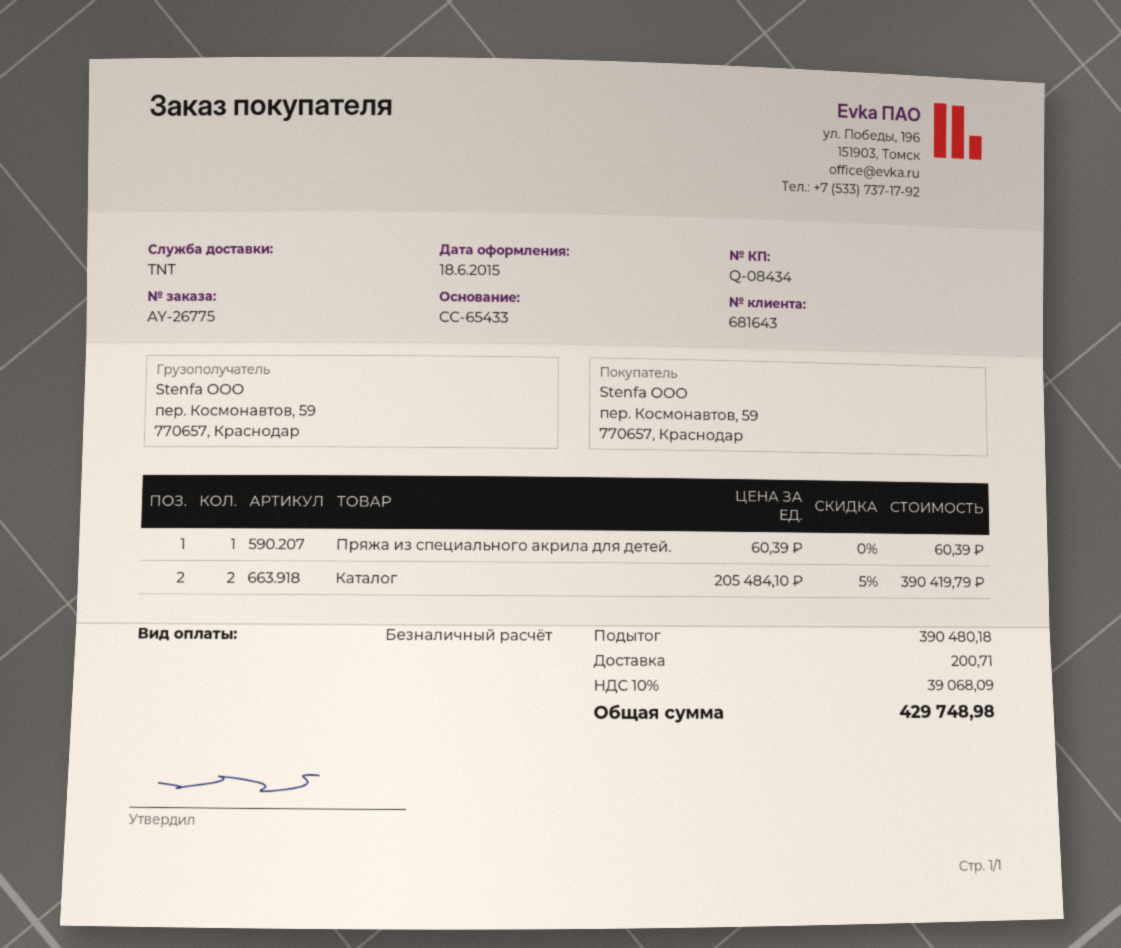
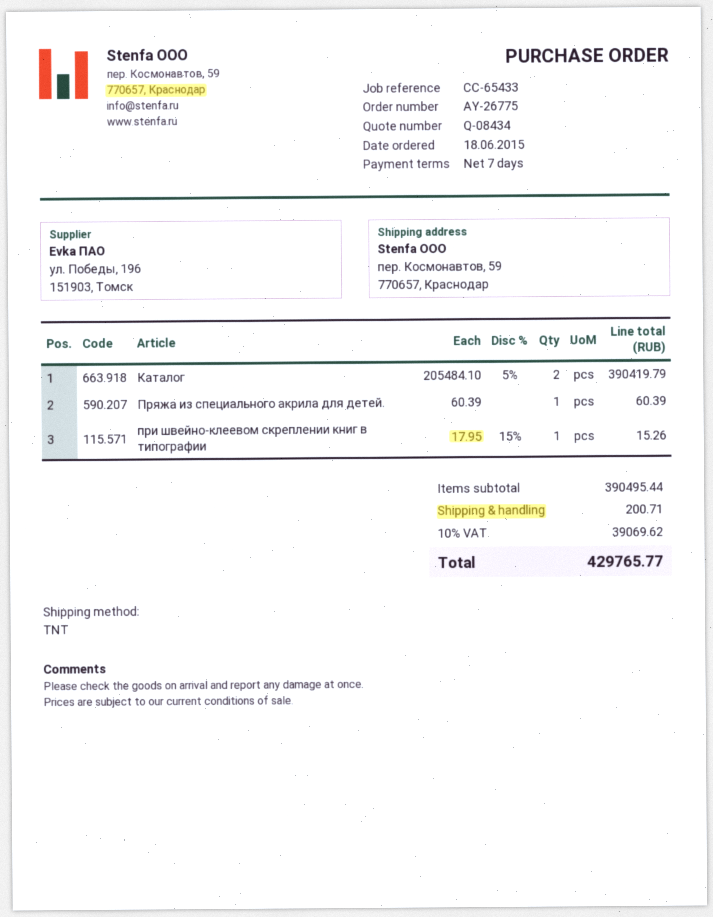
при швейно-клеевом скреплении книг в типографии: none -> 1 x 17.95 - 15% = 15.26
subtotal: 390480.18 -> 390495.44
tax: 10% = 39068.09 -> 10% = 39069.62
total: 429748.98 -> 429765.77

